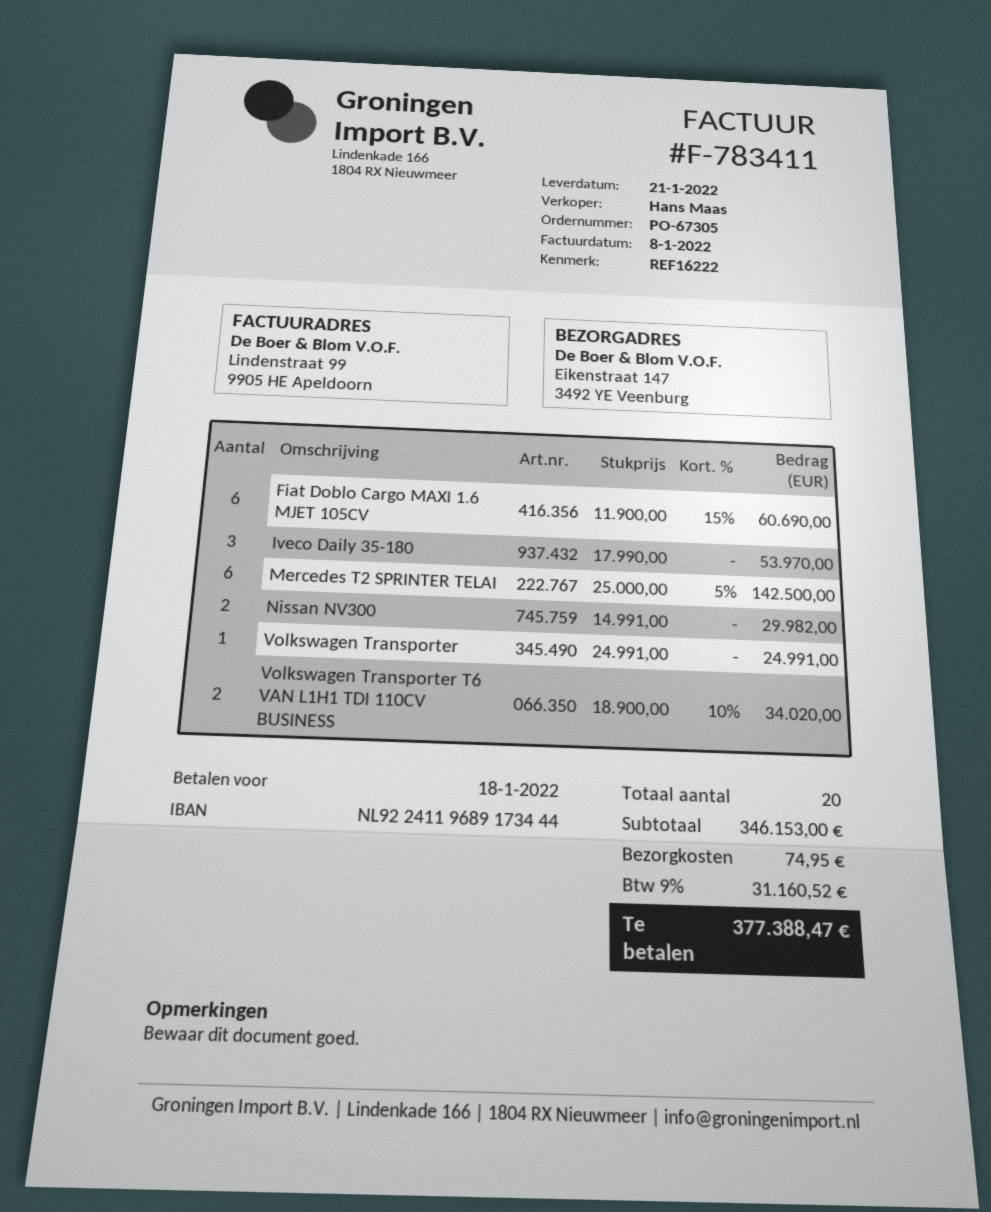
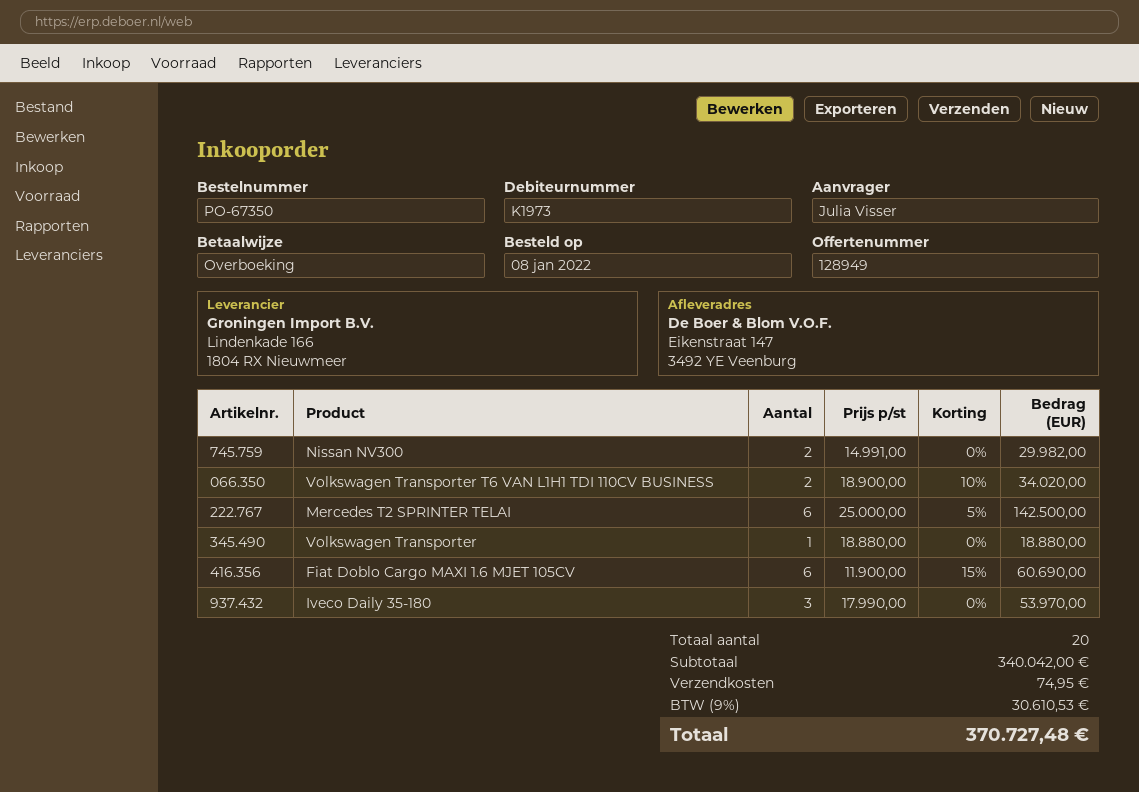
order number: PO-67305 -> PO-67350
Volkswagen Transporter: 1 x 24991.00 = 24991.00 -> 1 x 18880.00 = 18880.00
subtotal: 346153.00 -> 340042.00
tax: 9% = 31160.52 -> 9% = 30610.53
total: 377388.47 -> 370727.48

